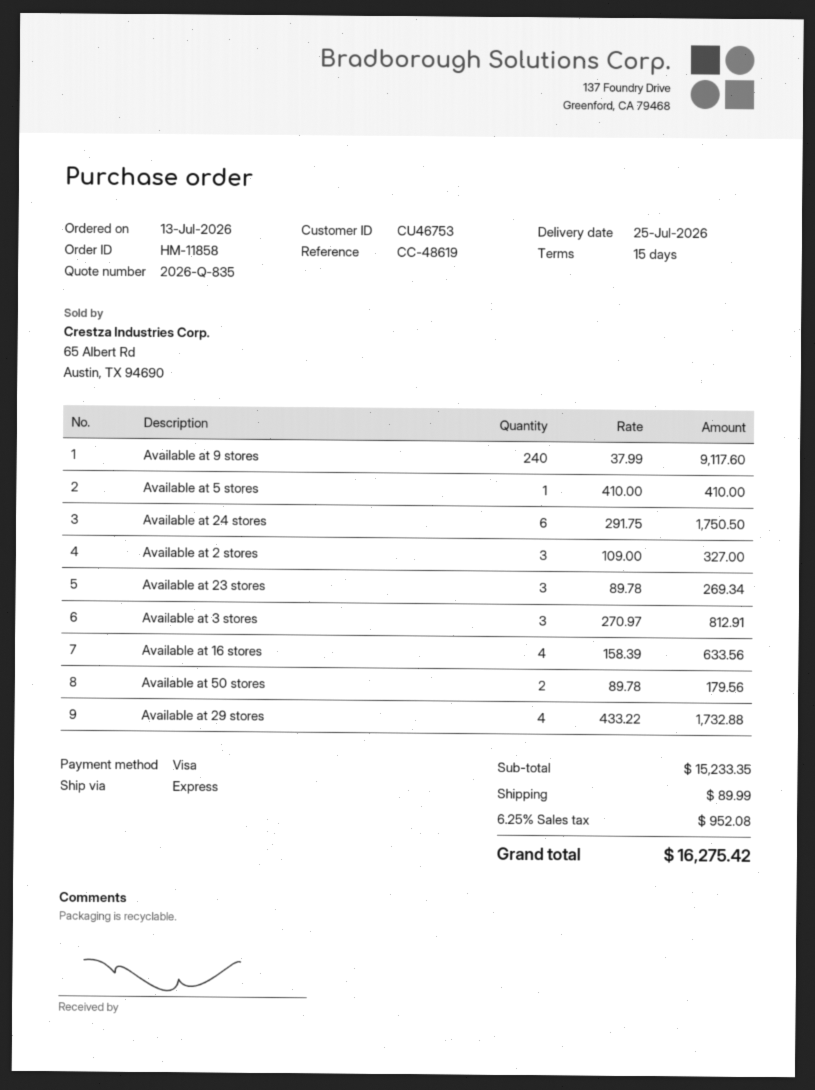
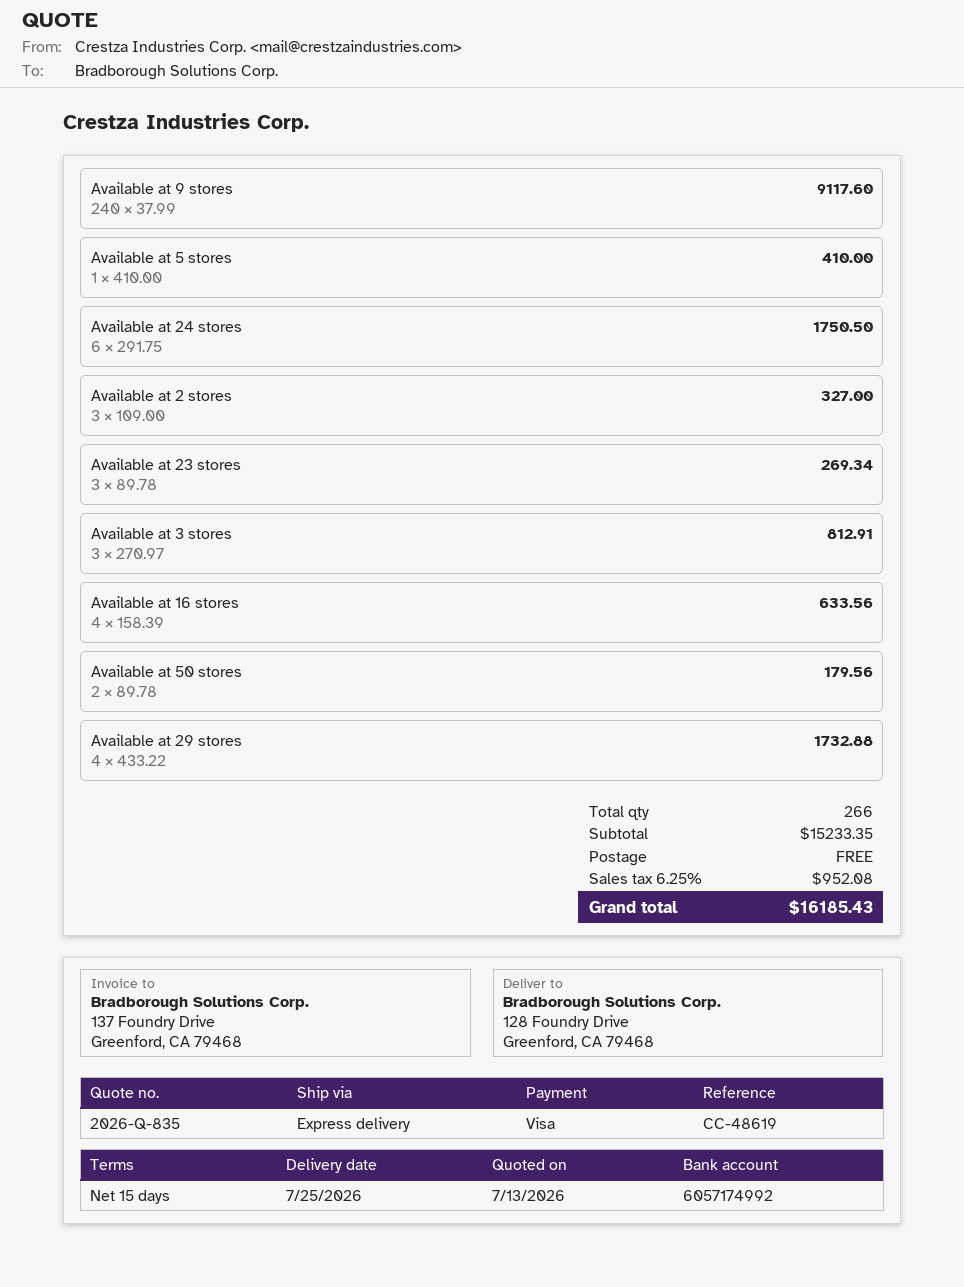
shipping: 89.99 -> 0.00
total: 16275.42 -> 16185.43

